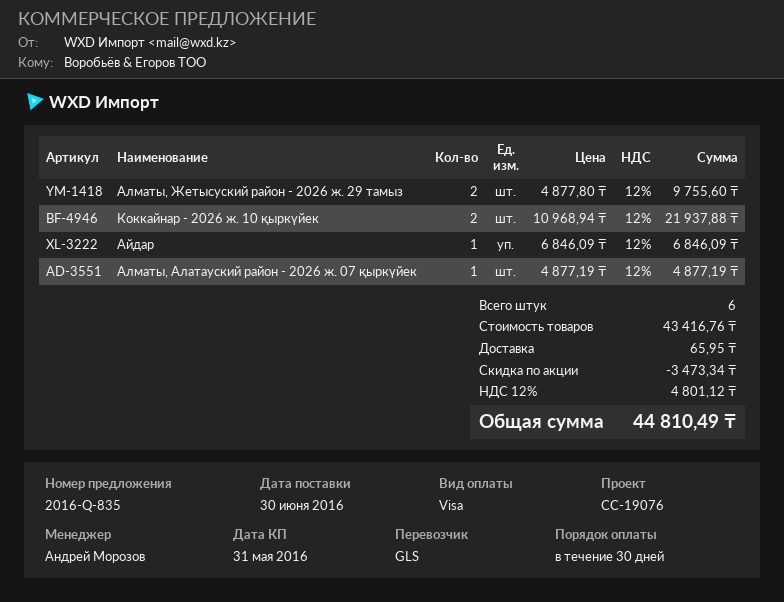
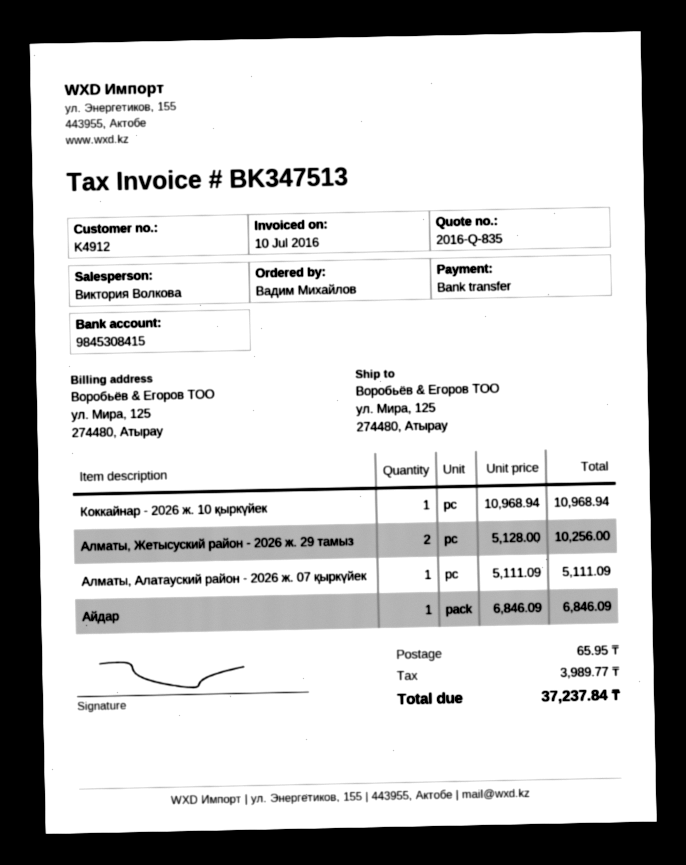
sales rep: Андрей Морозов -> Виктория Волкова
payment method: Visa -> bank transfer
Алматы, Жетысуский район - 2026 ж. 29 тамыз: 2 x 4877.80 = 9755.60 -> 2 x 5128.00 = 10256.00
Коккайнар - 2026 ж. 10 қыркүйек: 2 x 10968.94 = 21937.88 -> 1 x 10968.94 = 10968.94
Алматы, Алатауский район - 2026 ж. 07 қыркүйек: 1 x 4877.19 = 4877.19 -> 1 x 5111.09 = 5111.09
discount: 3473.34 -> none
tax: 4801.12 -> 3989.77
total: 44810.49 -> 37237.84

